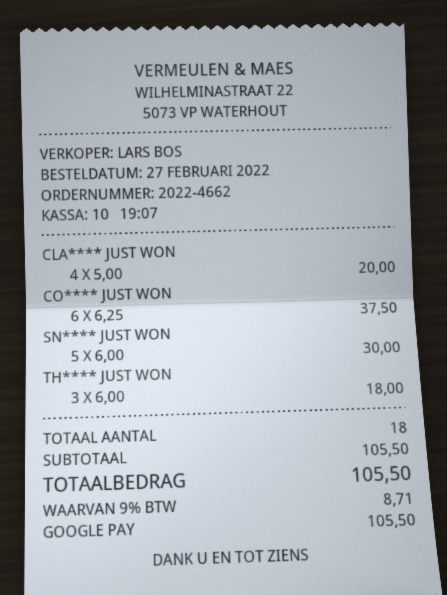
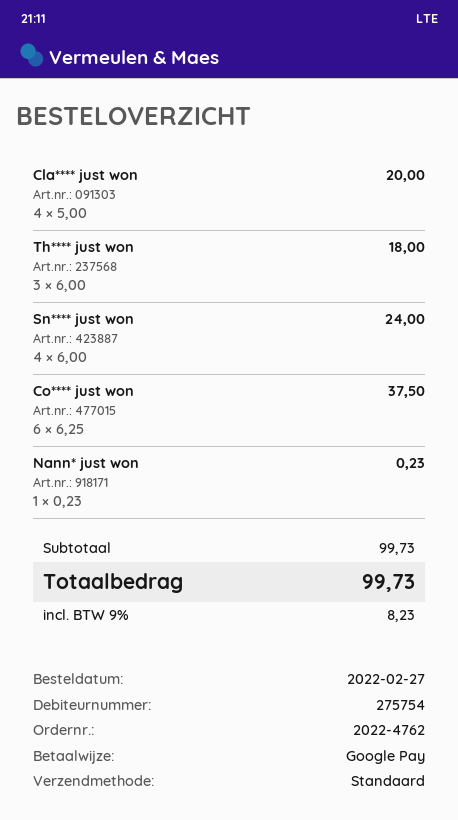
order number: 2022-4662 -> 2022-4762
SN**** JUST WON: 5 x 6.00 = 30.00 -> 4 x 6.00 = 24.00
Nann* just won: none -> 1 x 0.23 = 0.23
subtotal: 105.50 -> 99.73
tax: 9% = 8.71 -> 9% = 8.23
total: 105.50 -> 99.73

